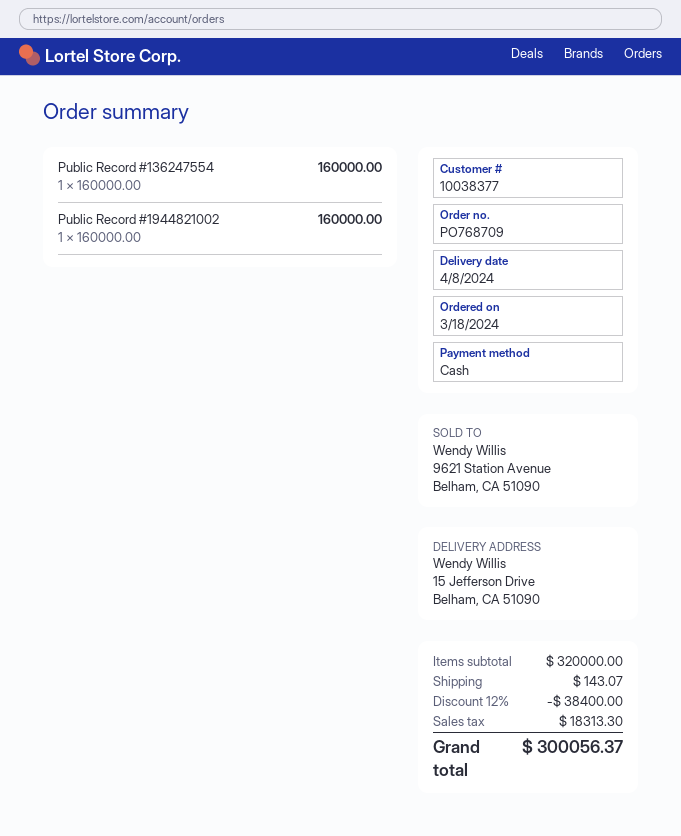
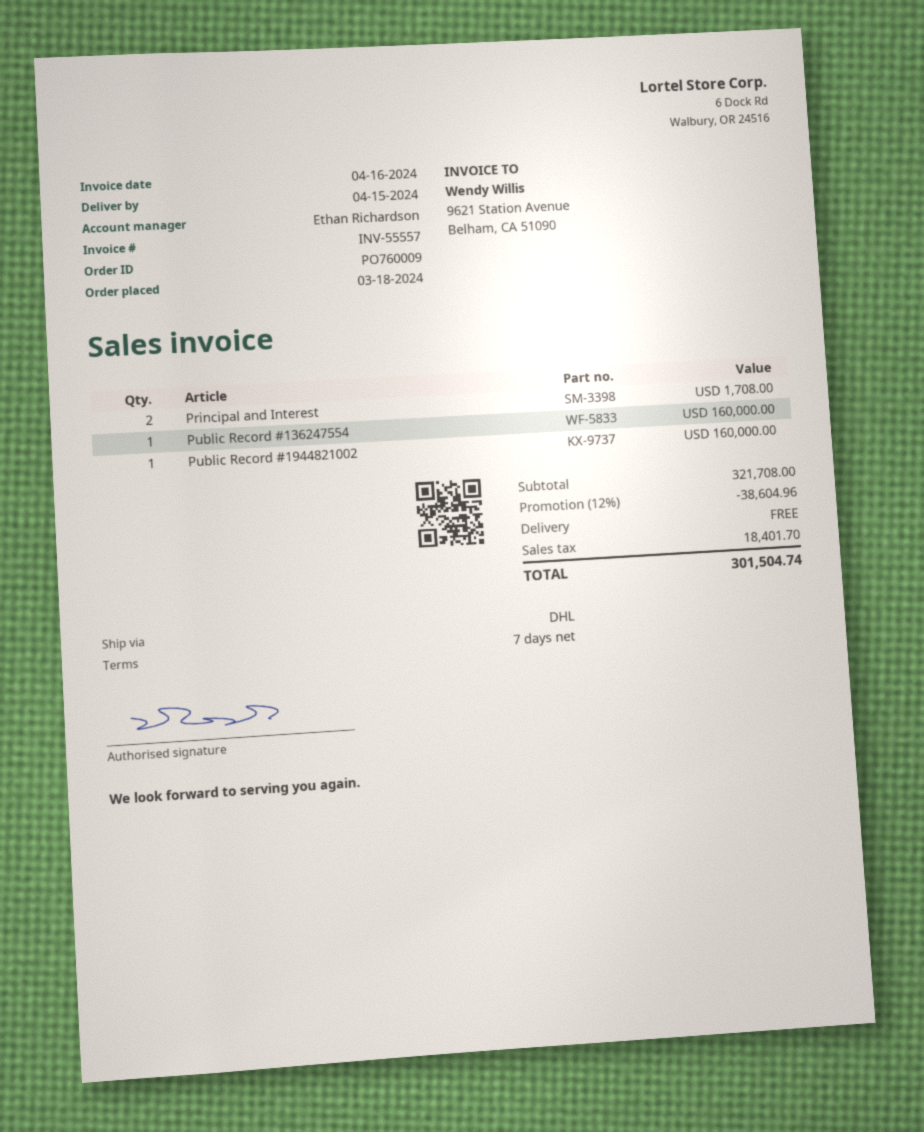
order number: PO768709 -> PO760009
delivery date: 2024-04-08 -> 2024-04-15
Principal and Interest: none -> 2 for 1708.00
subtotal: 320000.00 -> 321708.00
discount: 12% = 38400.00 -> 12% = 38604.96
shipping: 143.07 -> 0.00
tax: 18313.30 -> 18401.70
total: 300056.37 -> 301504.74

